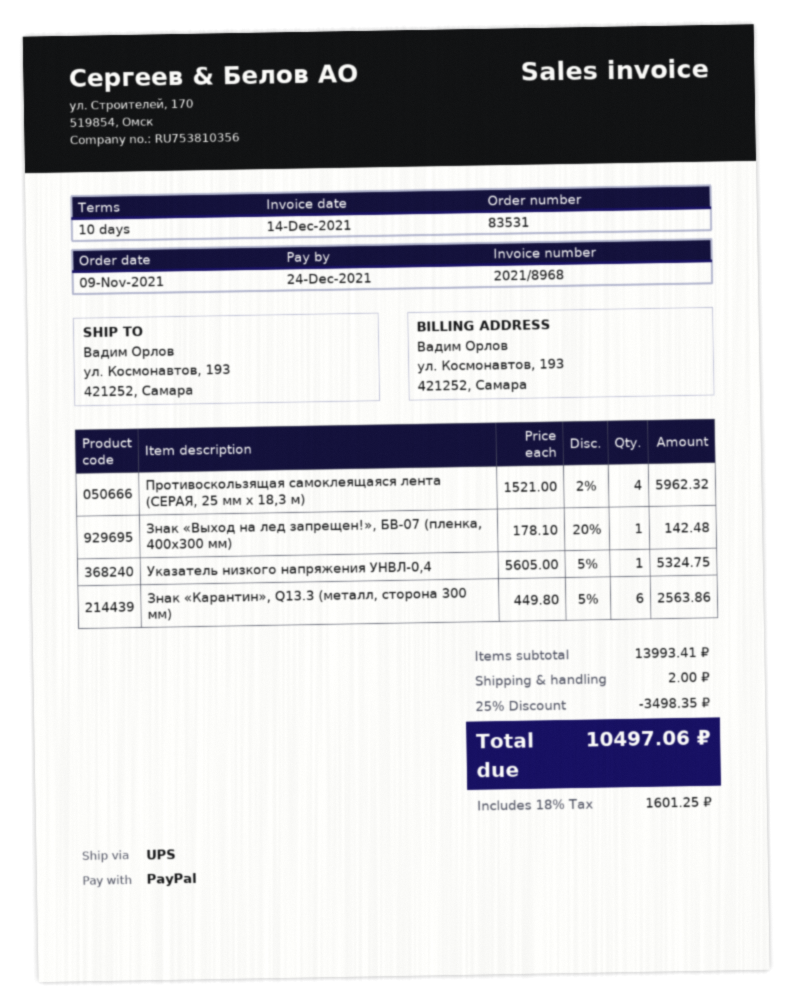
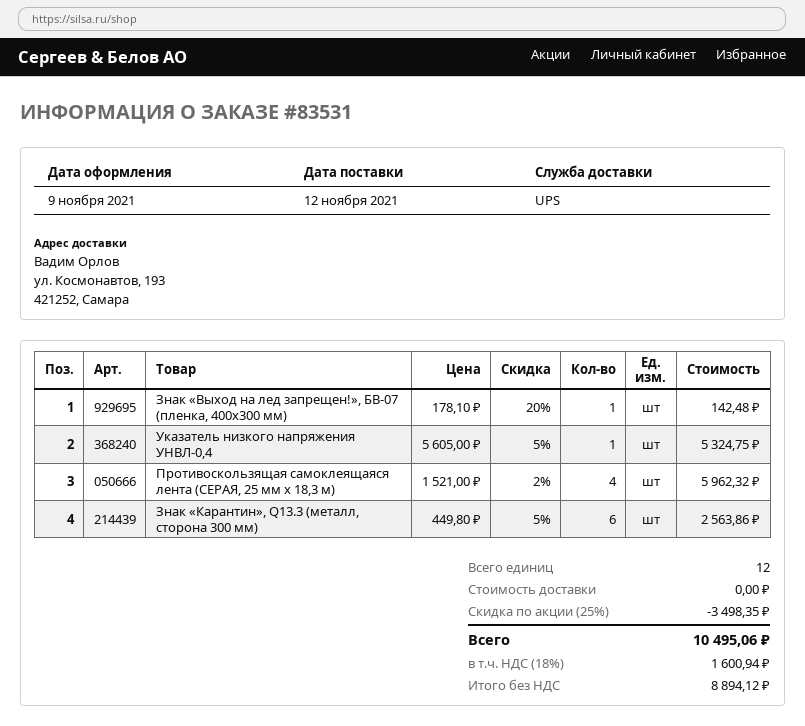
shipping: 2.00 -> 0.00
tax: 18% = 1601.25 -> 18% = 1600.94
total: 10497.06 -> 10495.06

